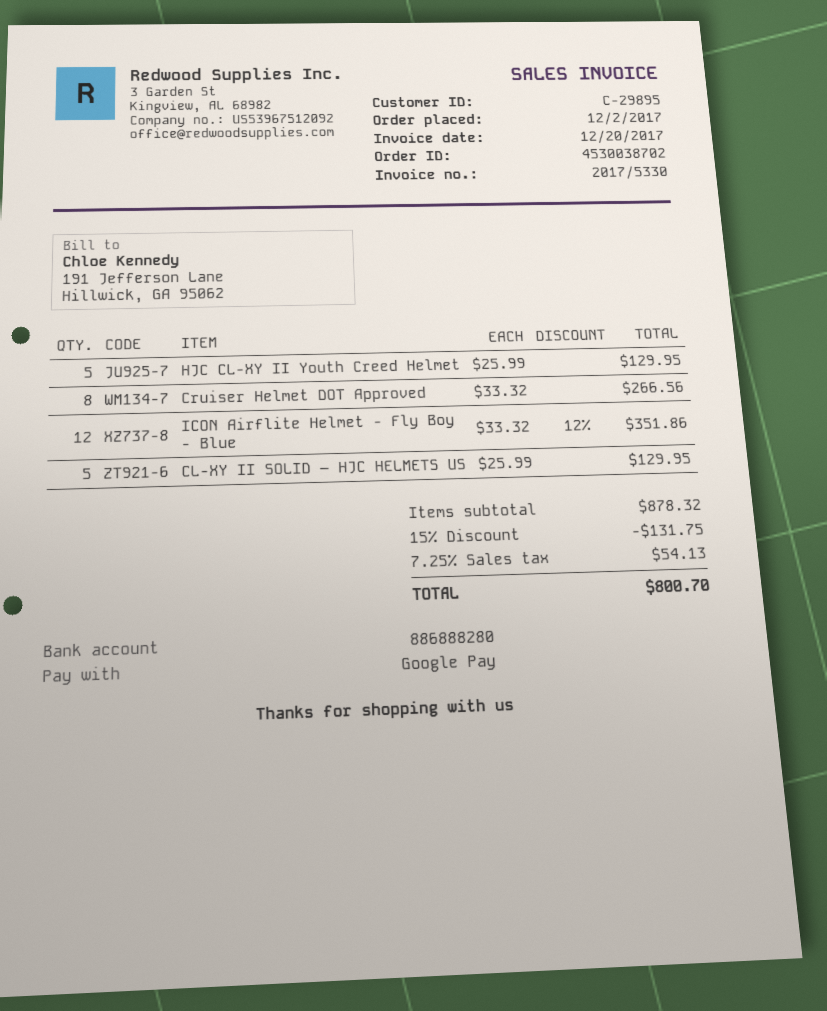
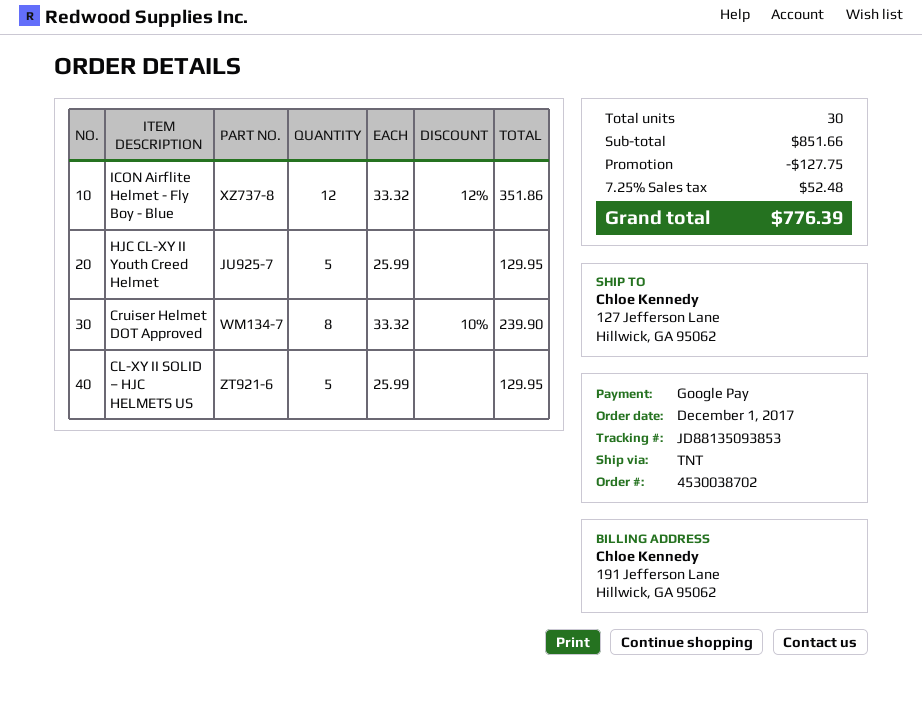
order date: 2017-12-02 -> 2017-12-01
Cruiser Helmet DOT Approved: 8 x 33.32 = 266.56 -> 8 x 33.32 - 10% = 239.90
subtotal: 878.32 -> 851.66
discount: 131.75 -> 127.75
tax: 7.25% = 54.13 -> 7.25% = 52.48
total: 800.70 -> 776.39

